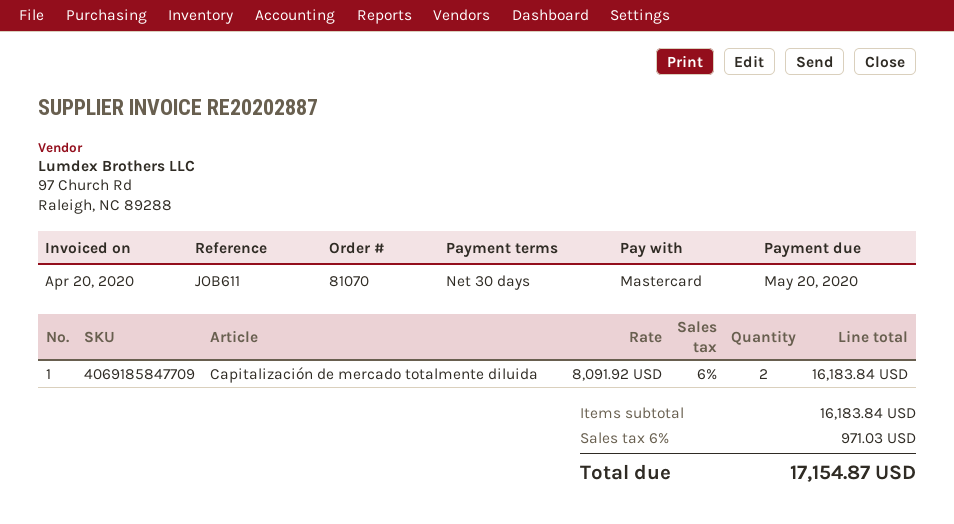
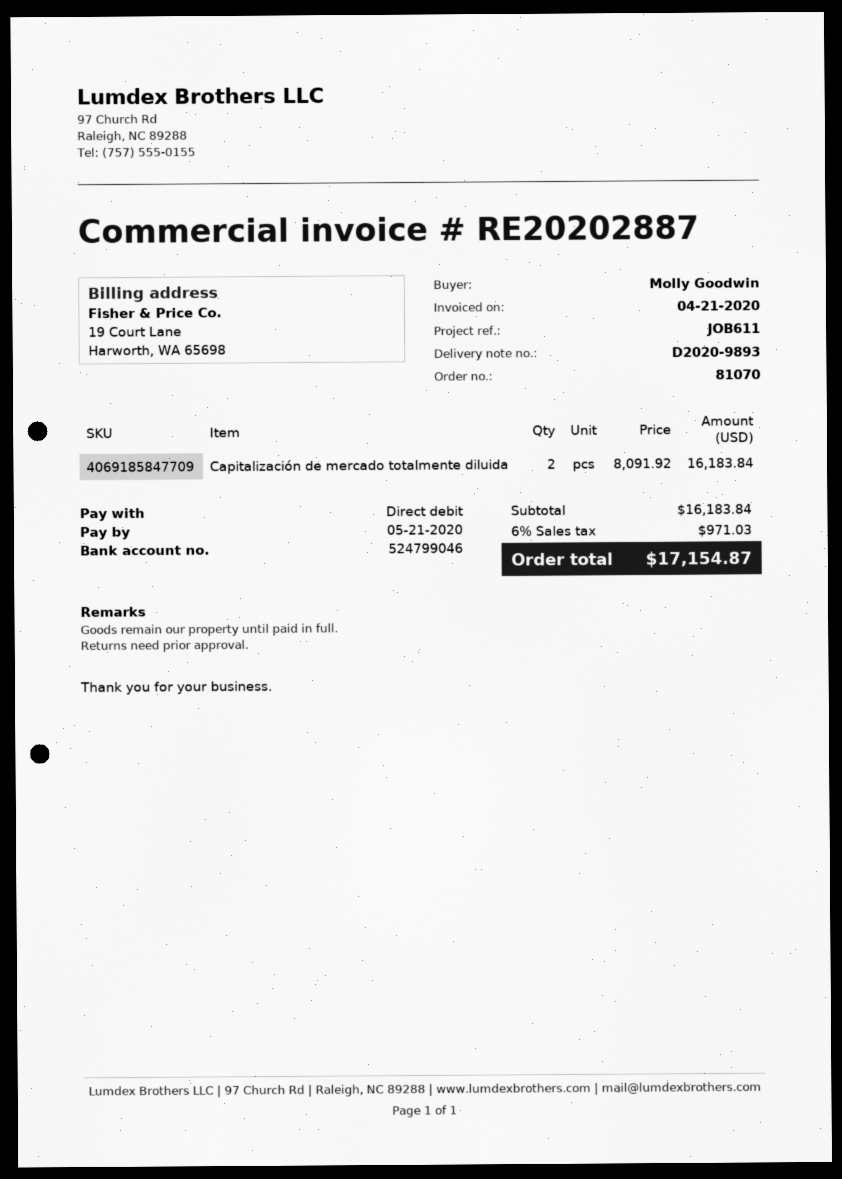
invoice date: 2020-04-20 -> 2020-04-21
due date: 2020-05-20 -> 2020-05-21
payment method: Mastercard -> direct debit

